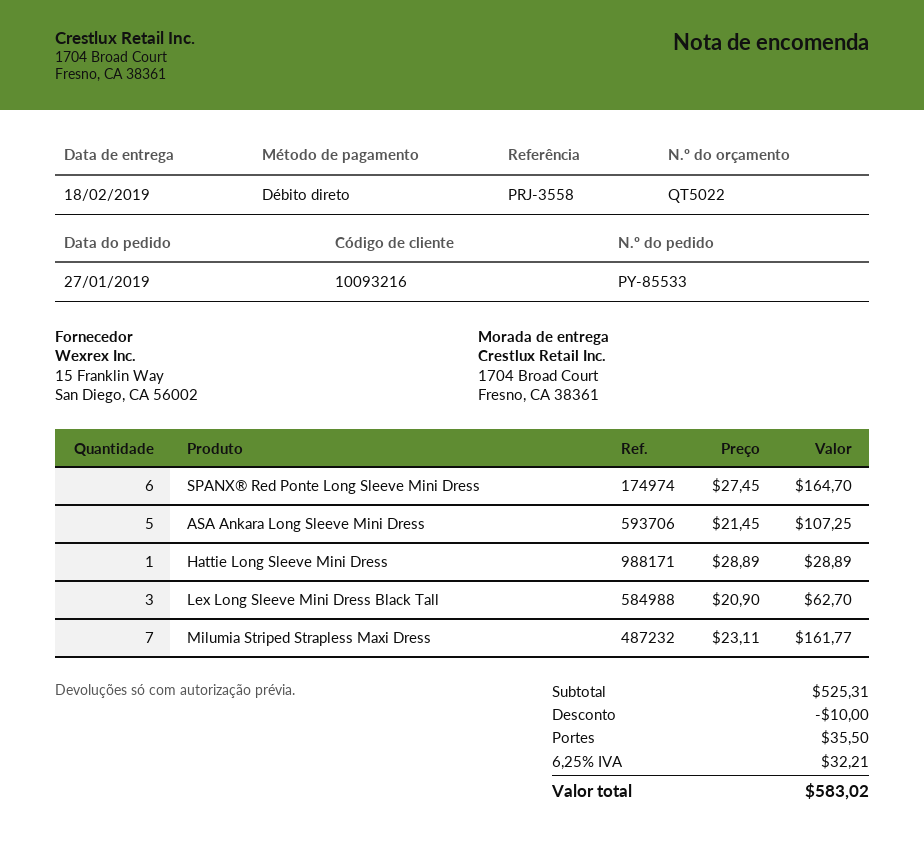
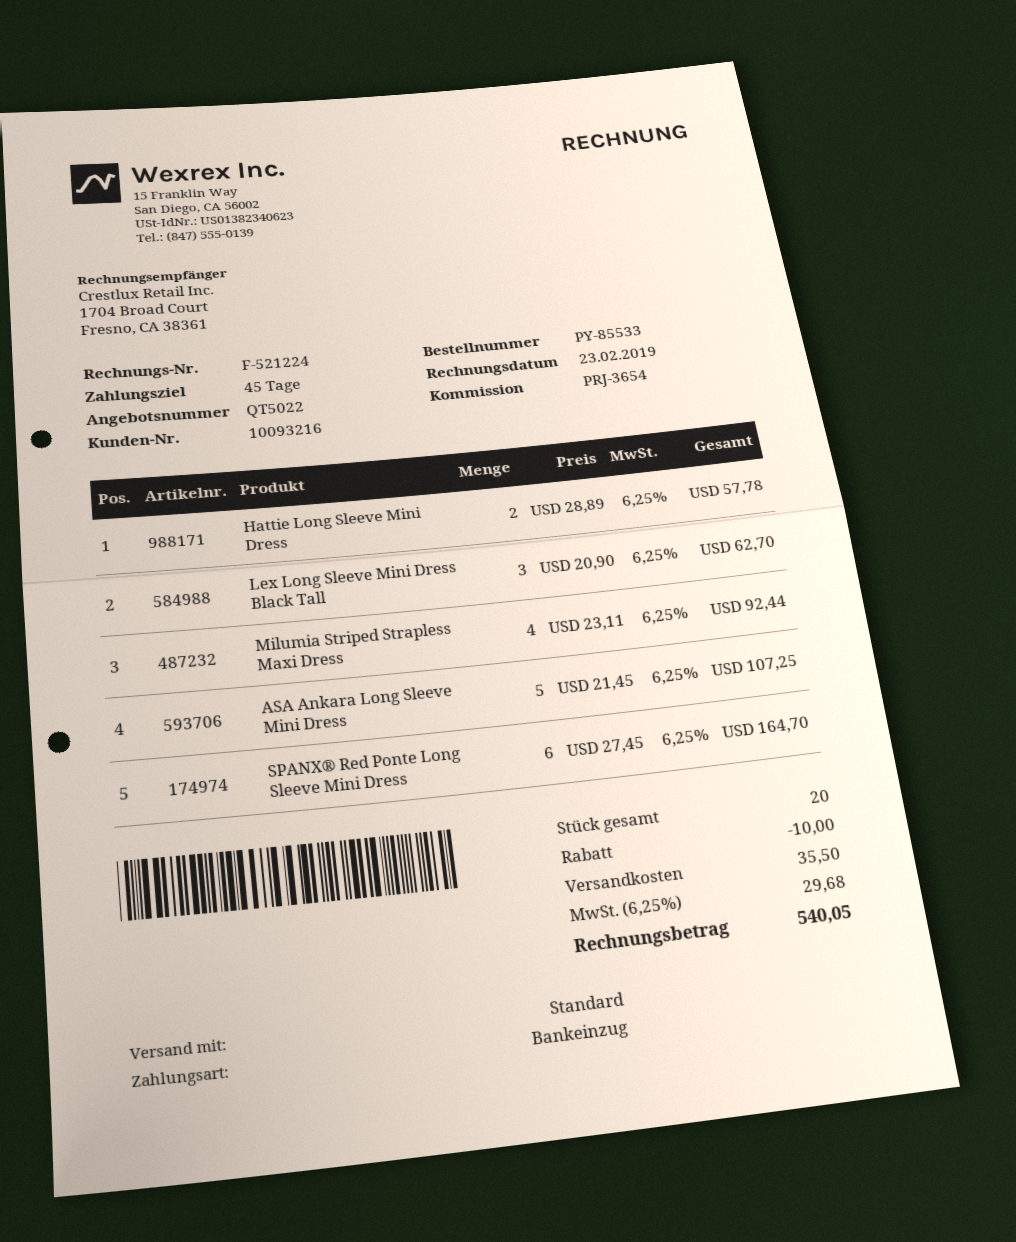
reference: PRJ-3558 -> PRJ-3654
Hattie Long Sleeve Mini Dress: 1 x 28.89 = 28.89 -> 2 x 28.89 = 57.78
Milumia Striped Strapless Maxi Dress: 7 x 23.11 = 161.77 -> 4 x 23.11 = 92.44
tax: 6.25% = 32.21 -> 6.25% = 29.68
total: 583.02 -> 540.05

